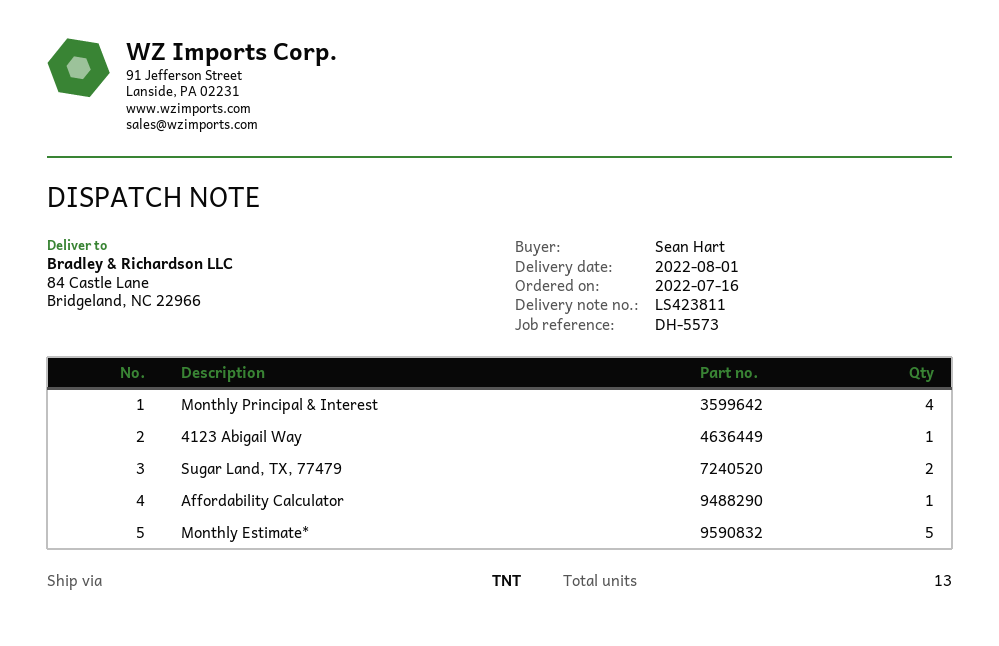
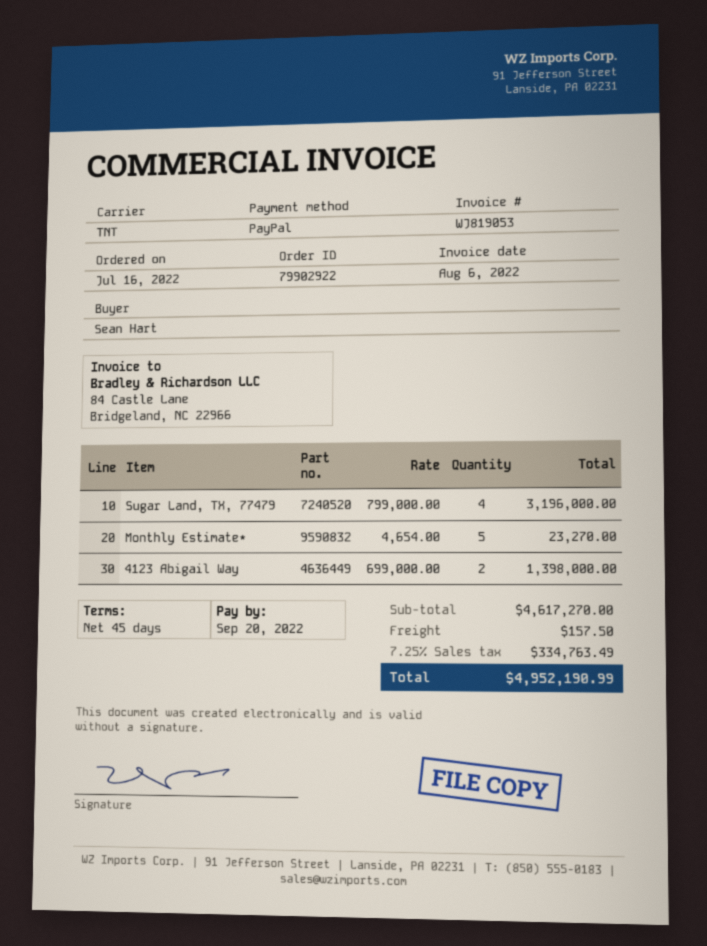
Monthly Principal & Interest: 4 -> none
4123 Abigail Way: 1 -> 2
Sugar Land, TX, 77479: 2 -> 4
Affordability Calculator: 1 -> none

